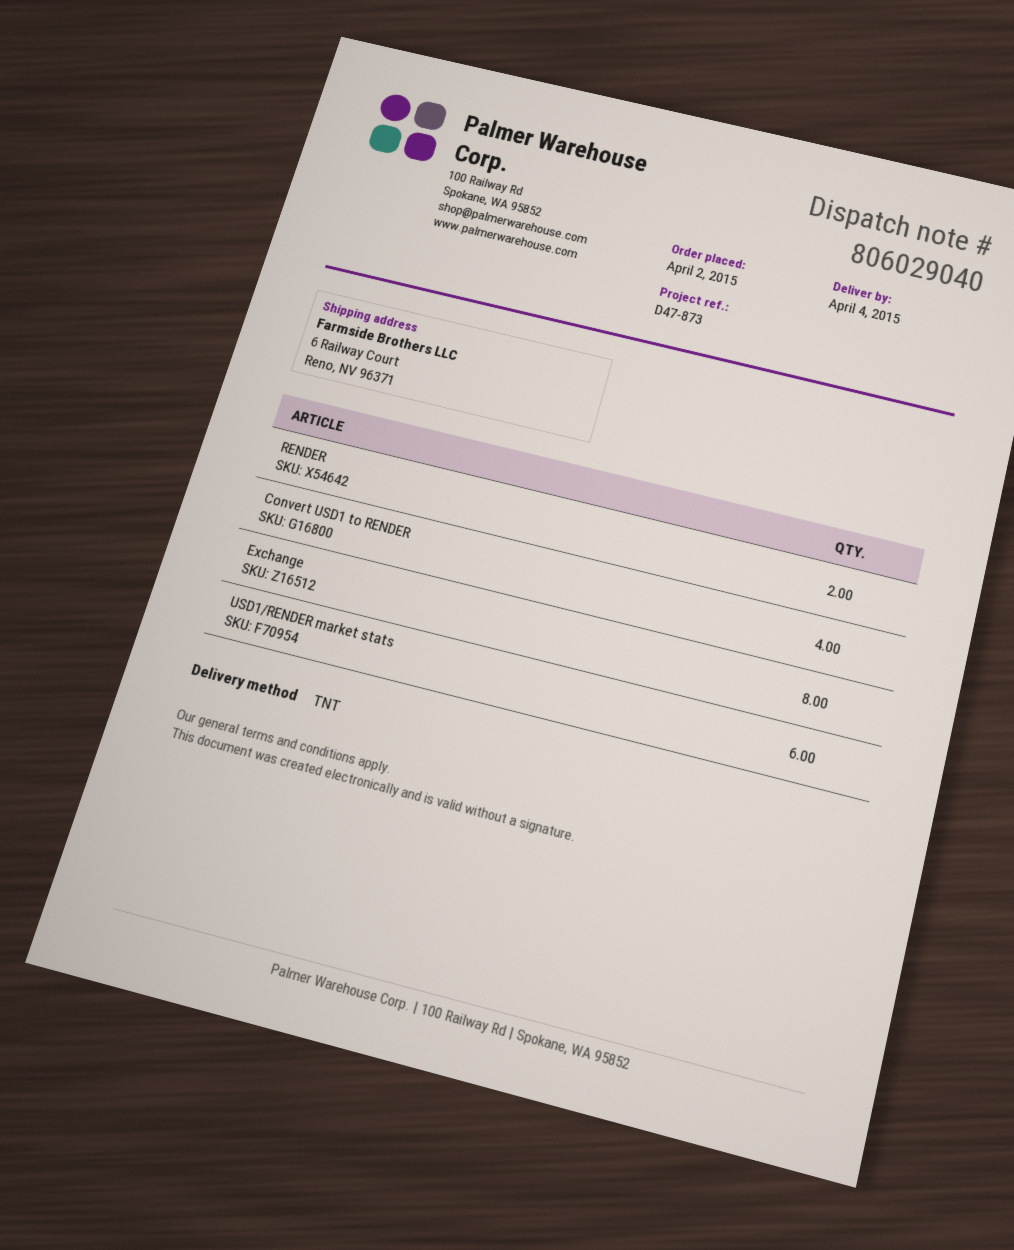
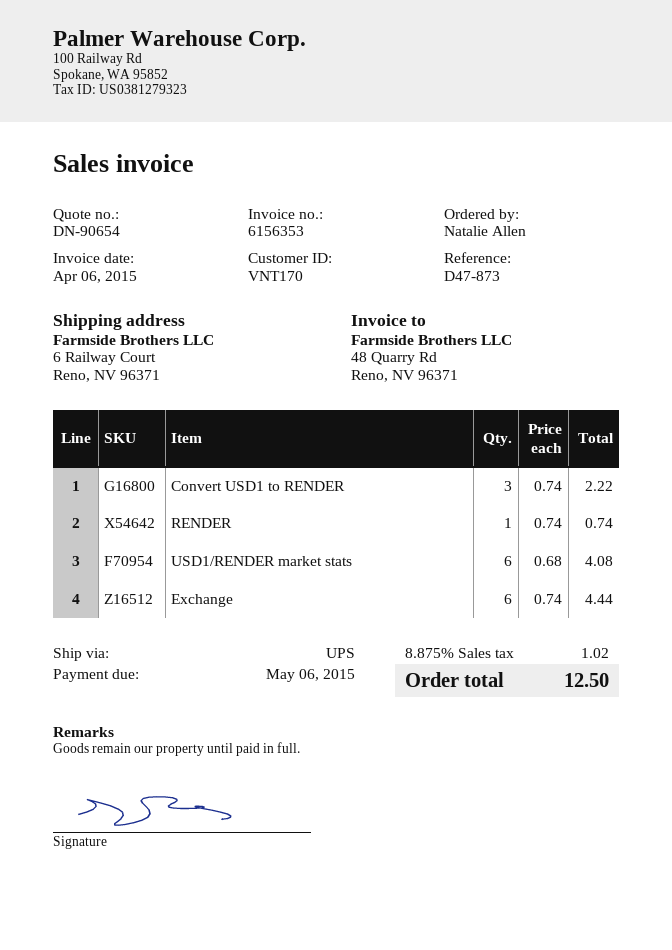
shipping method: TNT -> UPS
RENDER: 2 -> 1
Convert USD1 to RENDER: 4 -> 3
Exchange: 8 -> 6

